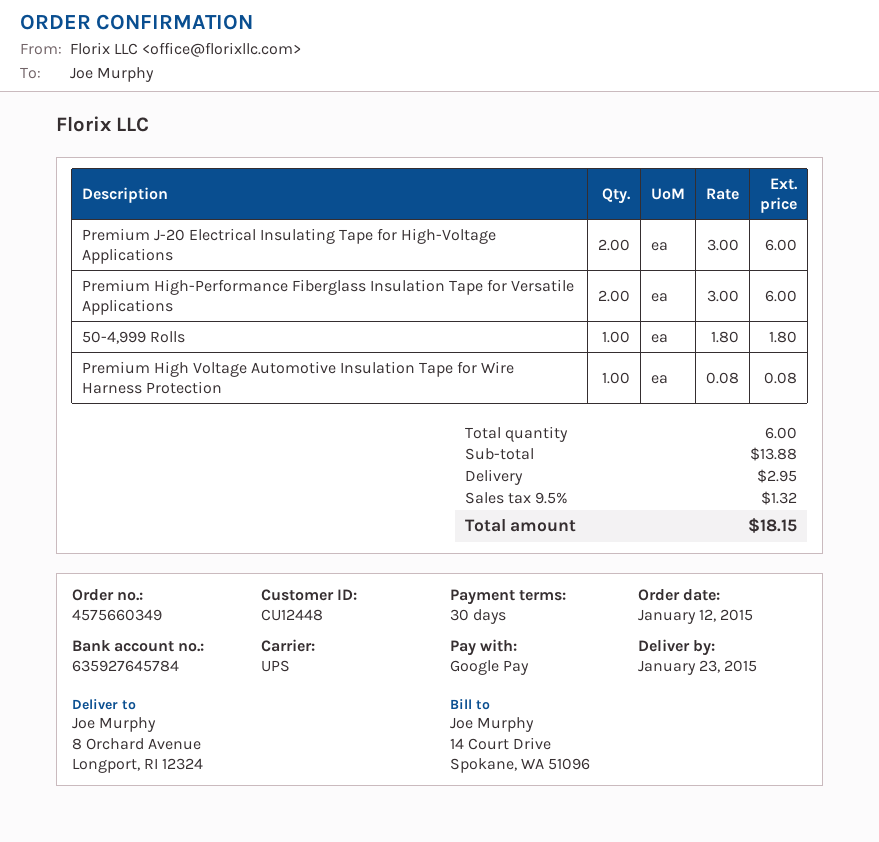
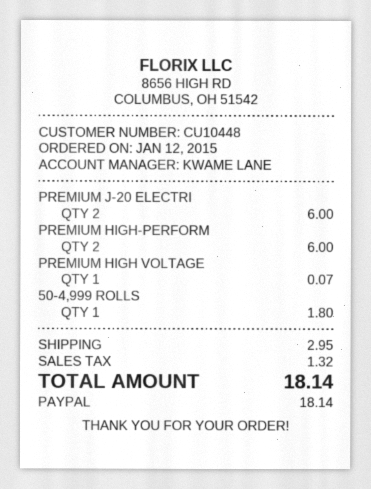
customer number: CU12448 -> CU10448
payment method: Google Pay -> PayPal
Premium High Voltage Automotive Insulation Tape for Wire Harness Protection: 1 for 0.08 -> 1 for 0.07
total: 18.15 -> 18.14

